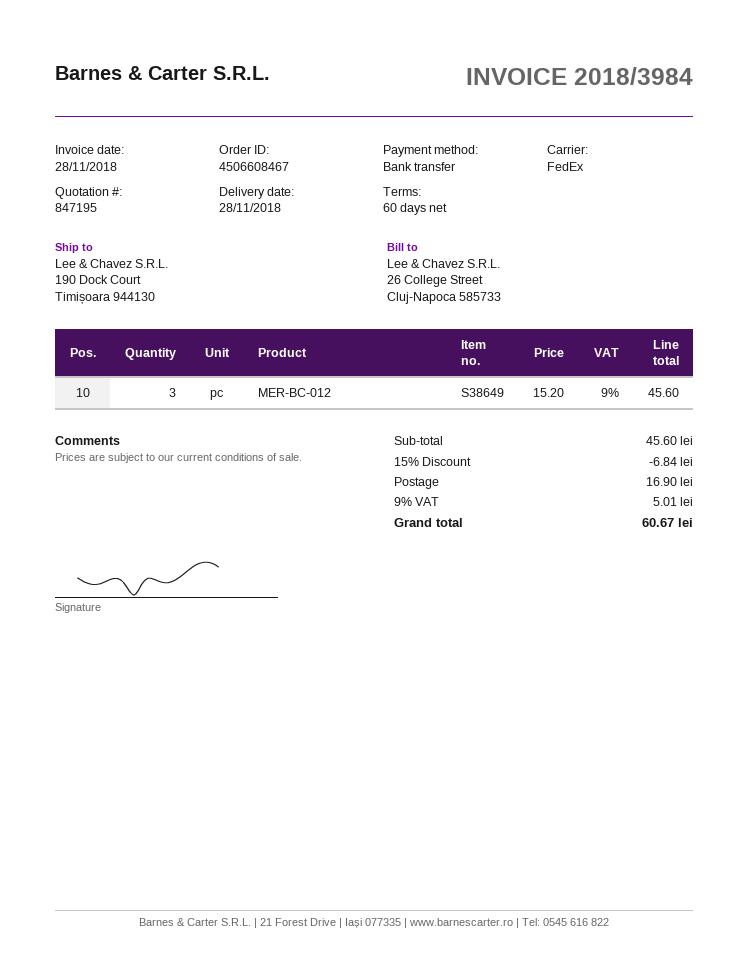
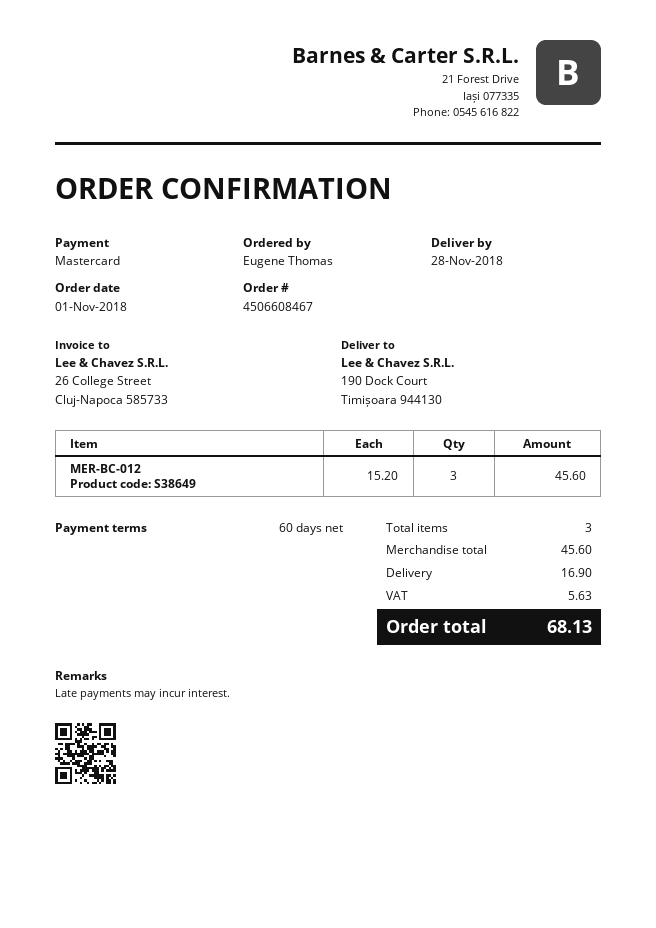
payment method: bank transfer -> Mastercard
discount: 15% = 6.84 -> none
tax: 5.01 -> 5.63
total: 60.67 -> 68.13

